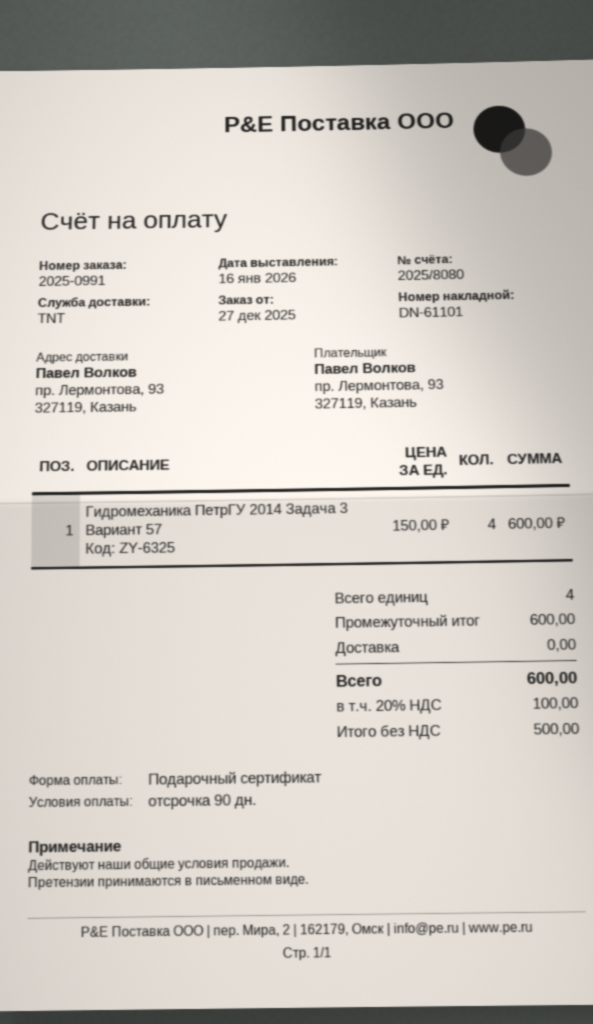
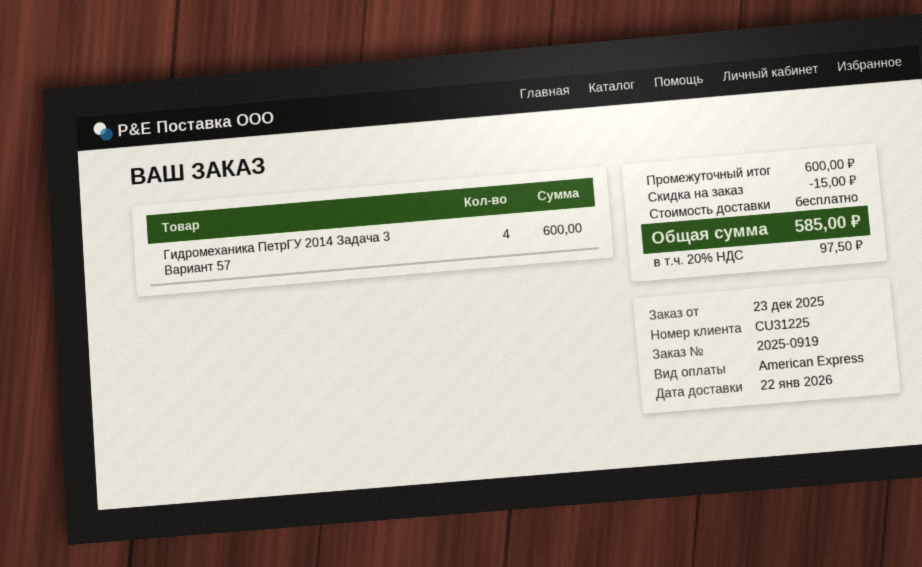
order number: 2025-0991 -> 2025-0919
order date: 2025-12-27 -> 2025-12-23
payment method: gift card -> American Express
discount: none -> 15.00
tax: 20% = 100.00 -> 20% = 97.50
total: 600.00 -> 585.00

